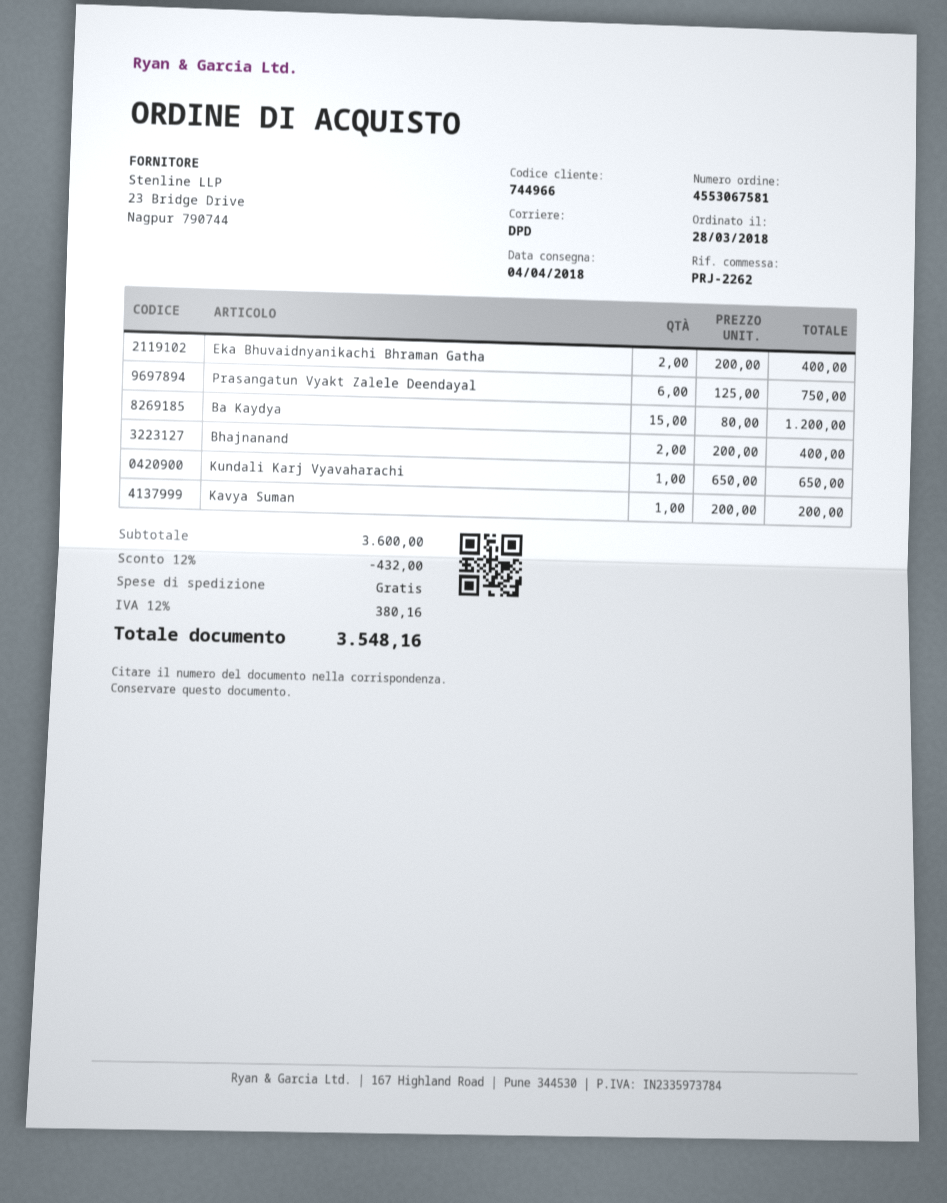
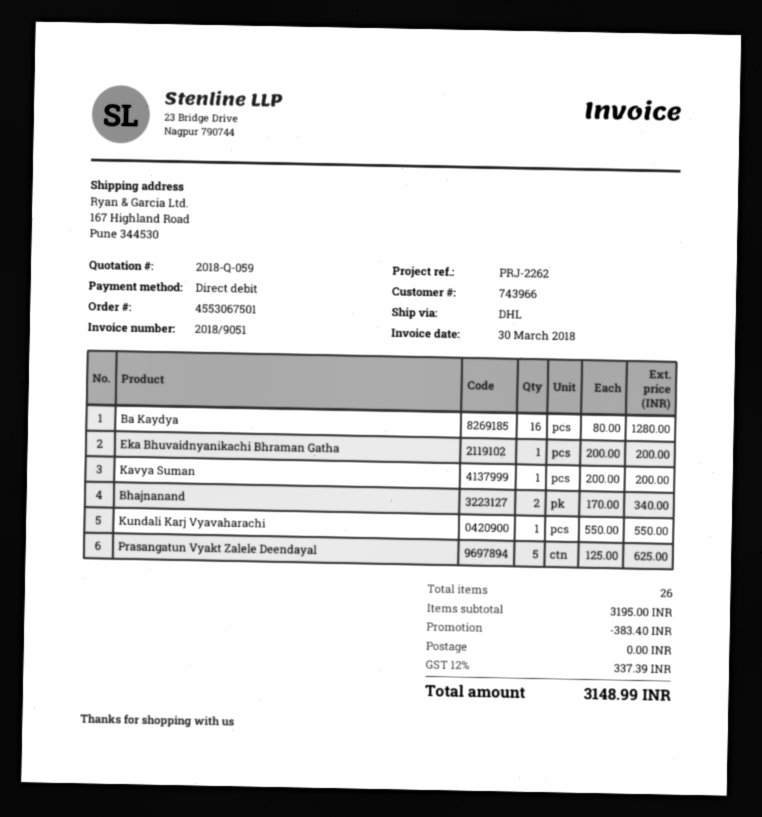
order number: 4553067581 -> 4553067501
customer number: 744966 -> 743966
shipping method: DPD -> DHL
Eka Bhuvaidnyanikachi Bhraman Gatha: 2 x 200.00 = 400.00 -> 1 x 200.00 = 200.00
Prasangatun Vyakt Zalele Deendayal: 6 x 125.00 = 750.00 -> 5 x 125.00 = 625.00
Ba Kaydya: 15 x 80.00 = 1200.00 -> 16 x 80.00 = 1280.00
Bhajnanand: 2 x 200.00 = 400.00 -> 2 x 170.00 = 340.00
Kundali Karj Vyavaharachi: 1 x 650.00 = 650.00 -> 1 x 550.00 = 550.00
subtotal: 3600.00 -> 3195.00
discount: 432.00 -> 383.40
tax: 12% = 380.16 -> 12% = 337.39
total: 3548.16 -> 3148.99

